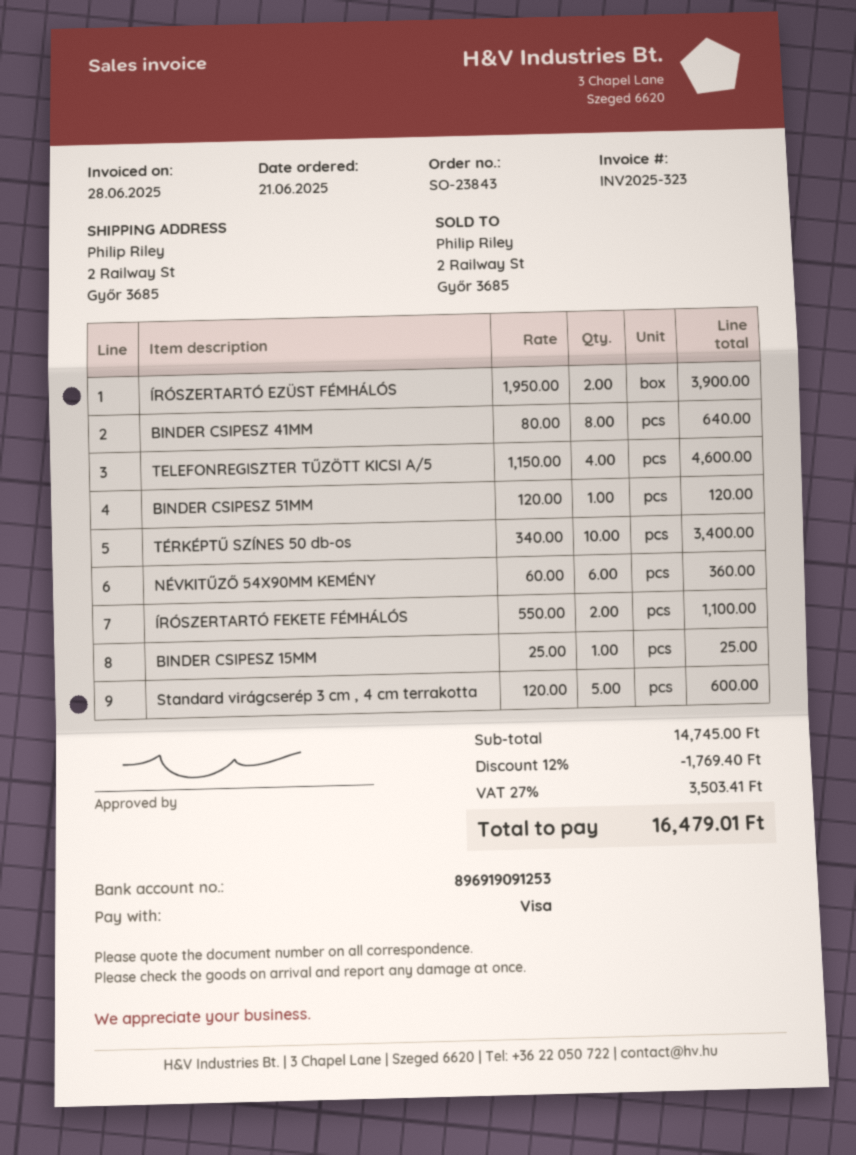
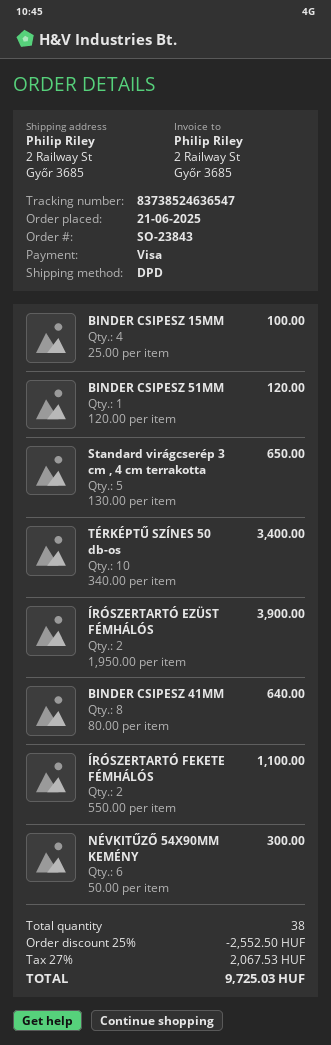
TELEFONREGISZTER TŰZÖTT KICSI A/5: 4 x 1150.00 = 4600.00 -> none
NÉVKITŰZŐ 54X90MM KEMÉNY: 6 x 60.00 = 360.00 -> 6 x 50.00 = 300.00
BINDER CSIPESZ 15MM: 1 x 25.00 = 25.00 -> 4 x 25.00 = 100.00
Standard virágcserép 3 cm , 4 cm terrakotta: 5 x 120.00 = 600.00 -> 5 x 130.00 = 650.00
discount: 12% = 1769.40 -> 25% = 2552.50
tax: 27% = 3503.41 -> 27% = 2067.53
total: 16479.01 -> 9725.03

